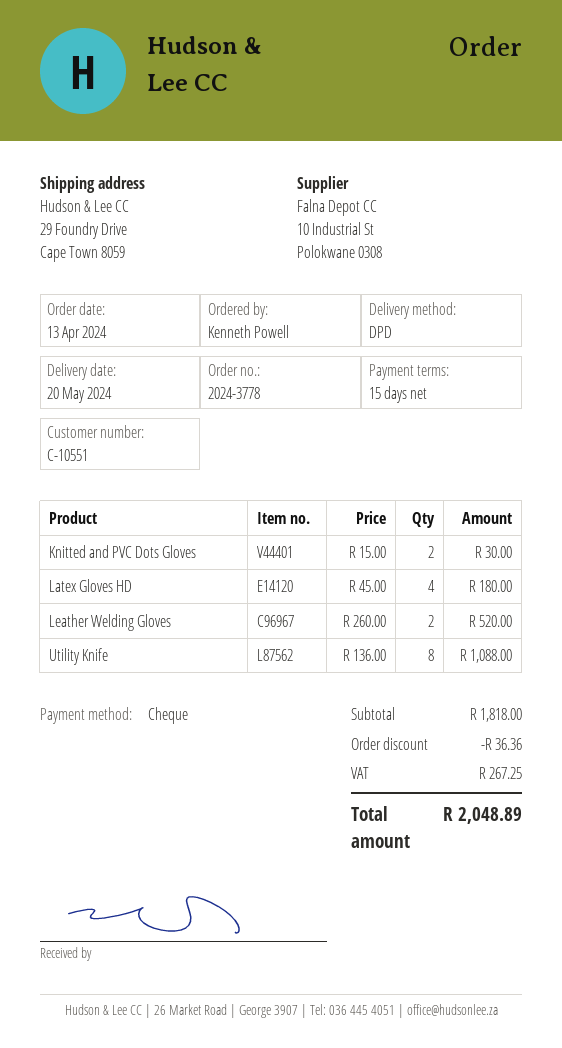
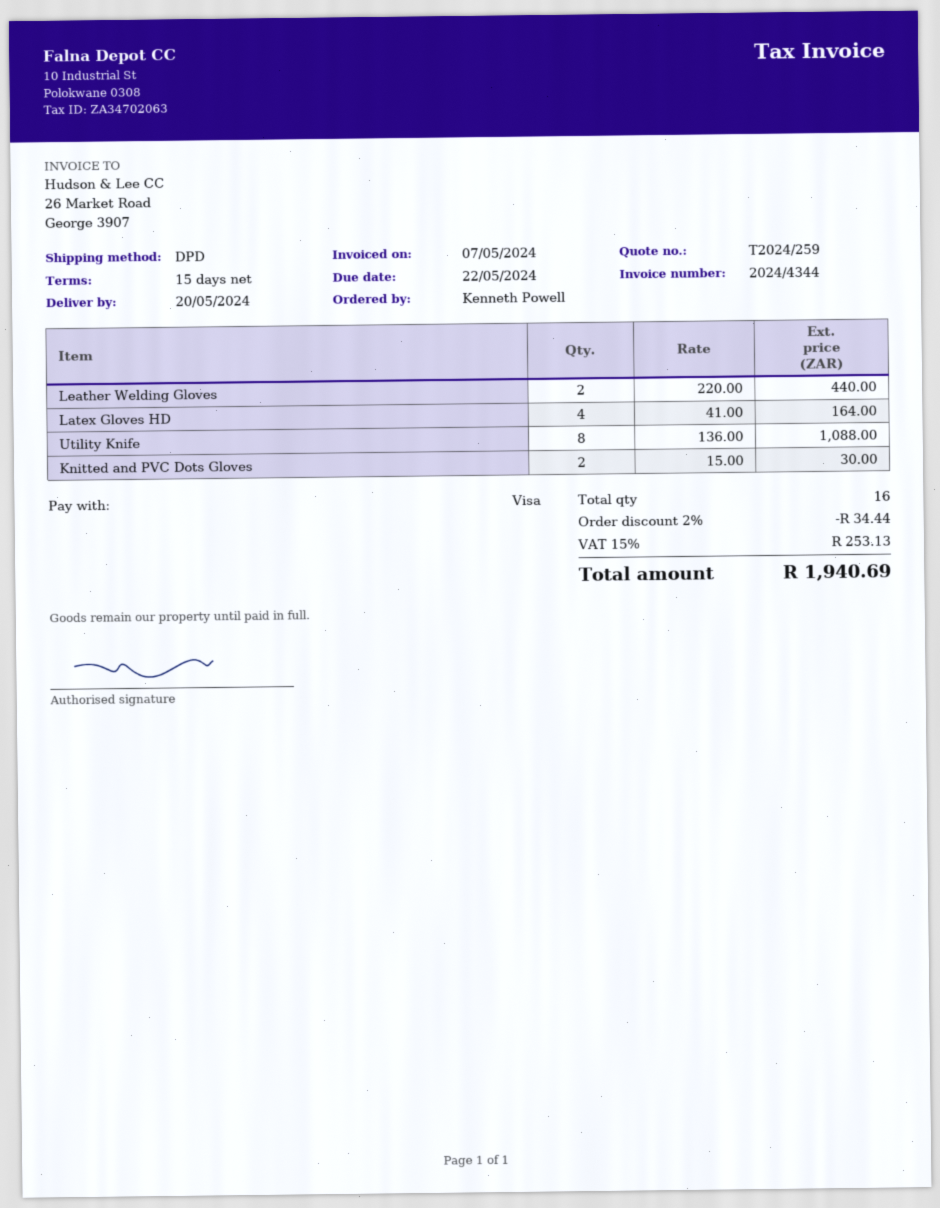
payment method: cheque -> Visa
Latex Gloves HD: 4 x 45.00 = 180.00 -> 4 x 41.00 = 164.00
Leather Welding Gloves: 2 x 260.00 = 520.00 -> 2 x 220.00 = 440.00
discount: 36.36 -> 34.44
tax: 267.25 -> 253.13
total: 2048.89 -> 1940.69

